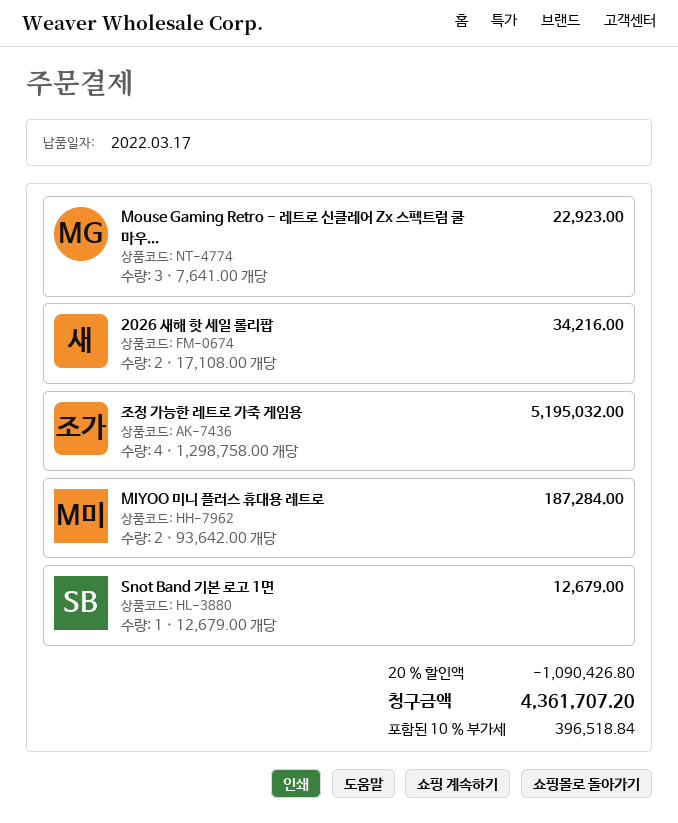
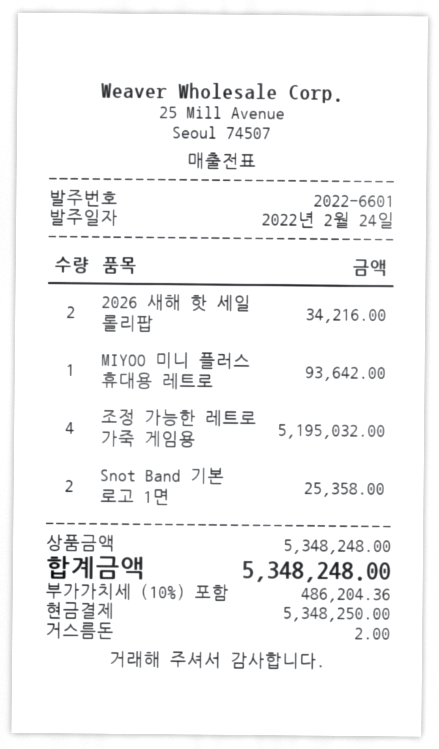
Mouse Gaming Retro - 레트로 신클레어 Zx 스펙트럼 쿨 마우...: 3 for 22923.00 -> none
MIYOO 미니 플러스 휴대용 레트로: 2 for 187284.00 -> 1 for 93642.00
Snot Band 기본 로고 1면: 1 for 12679.00 -> 2 for 25358.00
discount: 20% = 1090426.80 -> none
tax: 10% = 396518.84 -> 10% = 486204.36
total: 4361707.20 -> 5348248.00

